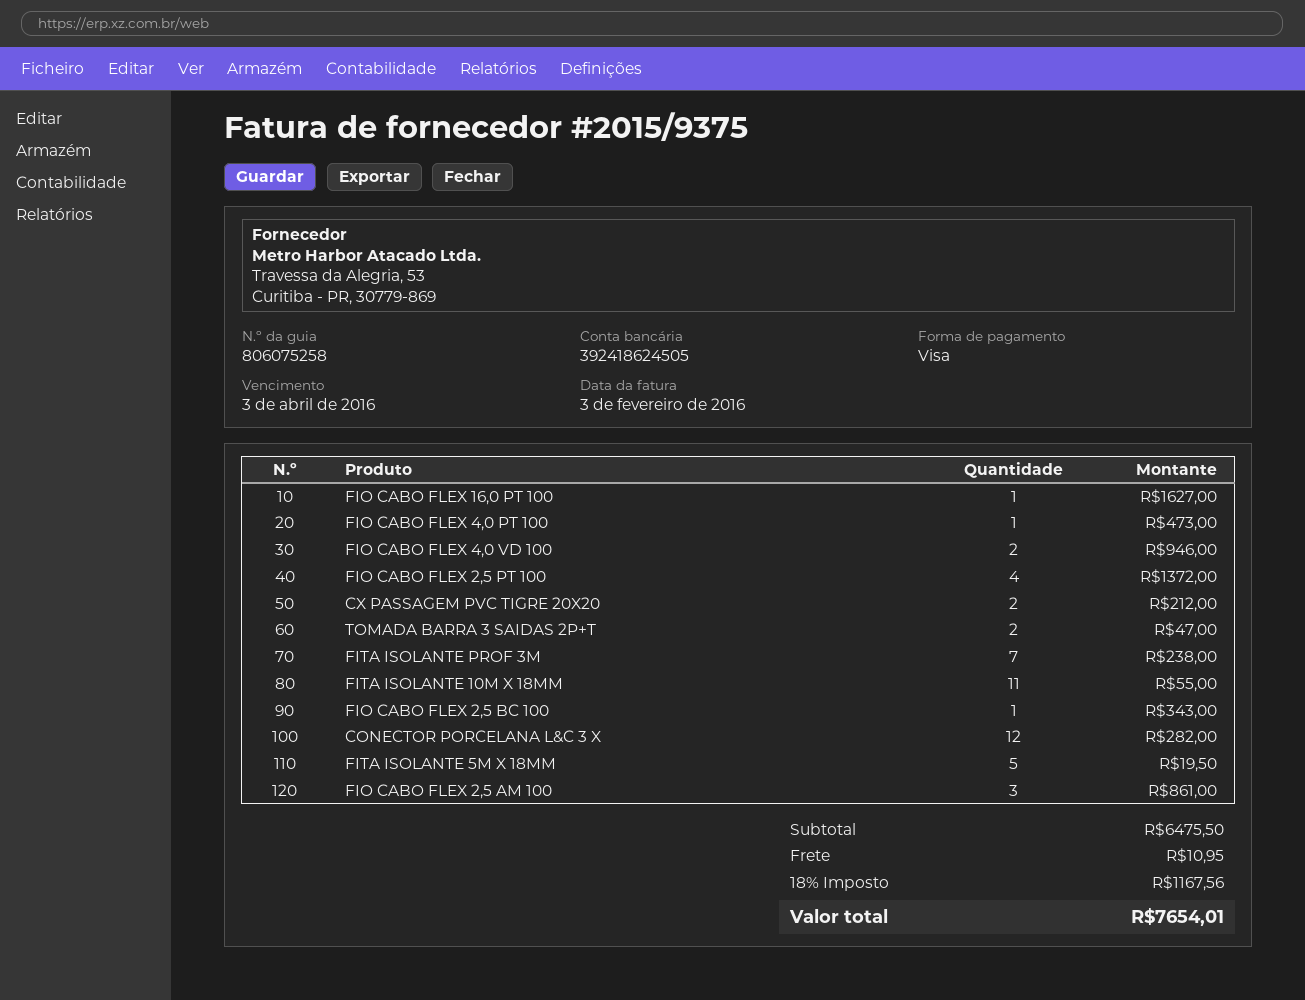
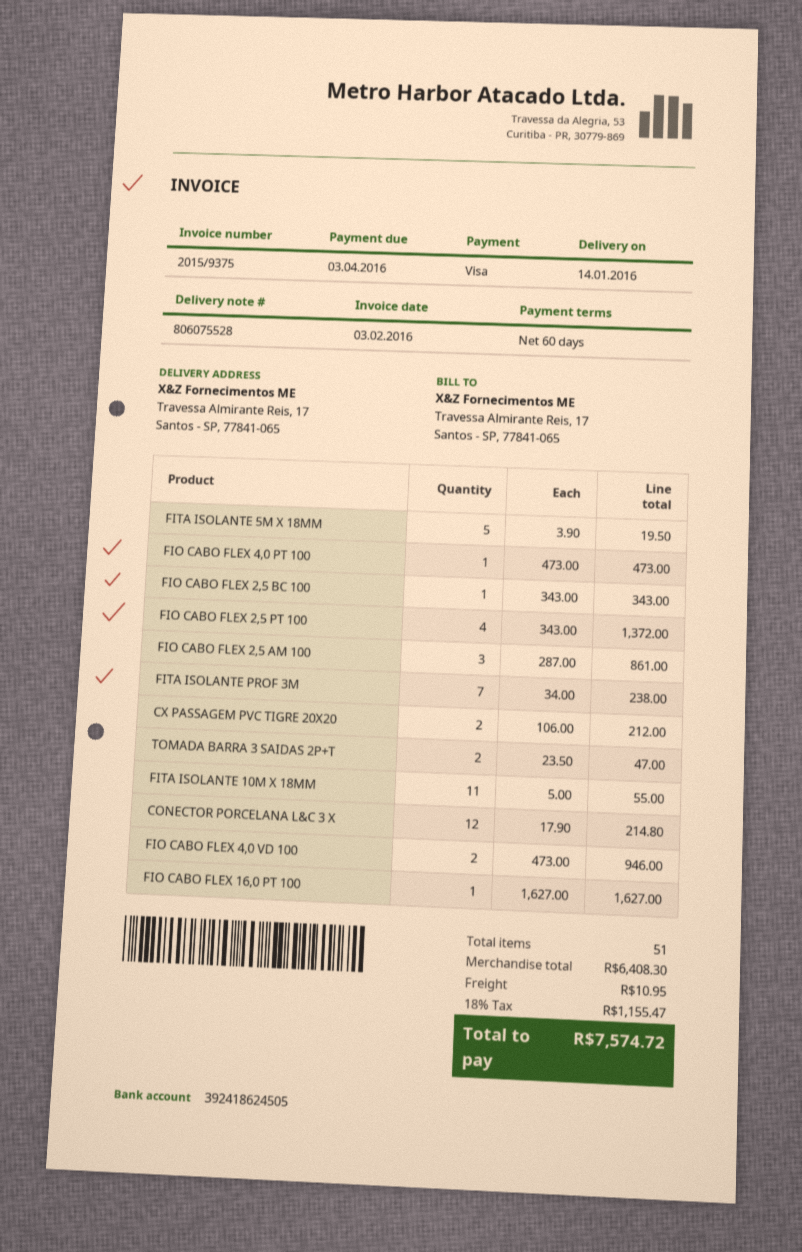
delivery note number: 806075258 -> 806075528
CONECTOR PORCELANA L&C 3 X: 12 for 282.00 -> 12 for 214.80
subtotal: 6475.50 -> 6408.30
tax: 18% = 1167.56 -> 18% = 1155.47
total: 7654.01 -> 7574.72

